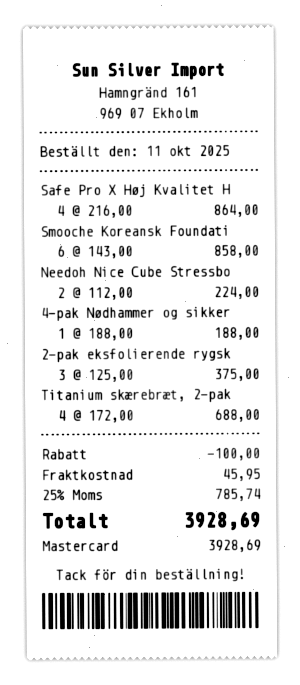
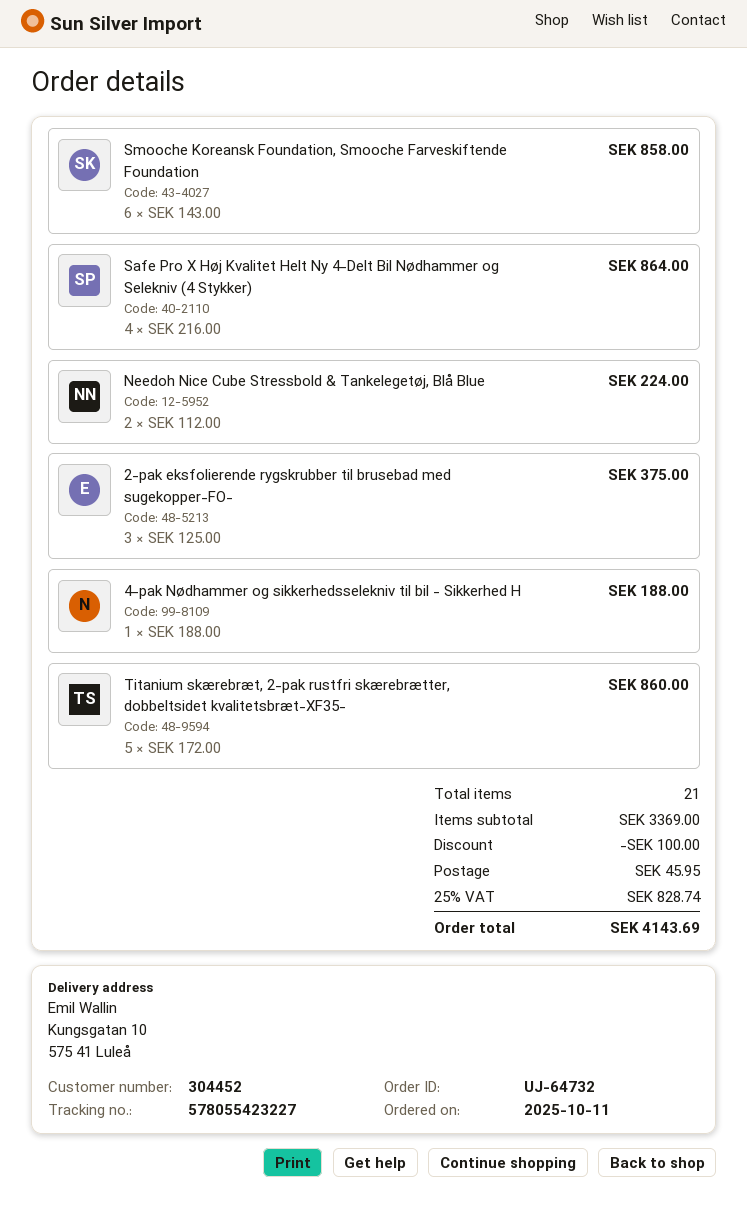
Titanium skærebræt, 2-pak: 4 x 172.00 = 688.00 -> 5 x 172.00 = 860.00
tax: 25% = 785.74 -> 25% = 828.74
total: 3928.69 -> 4143.69

